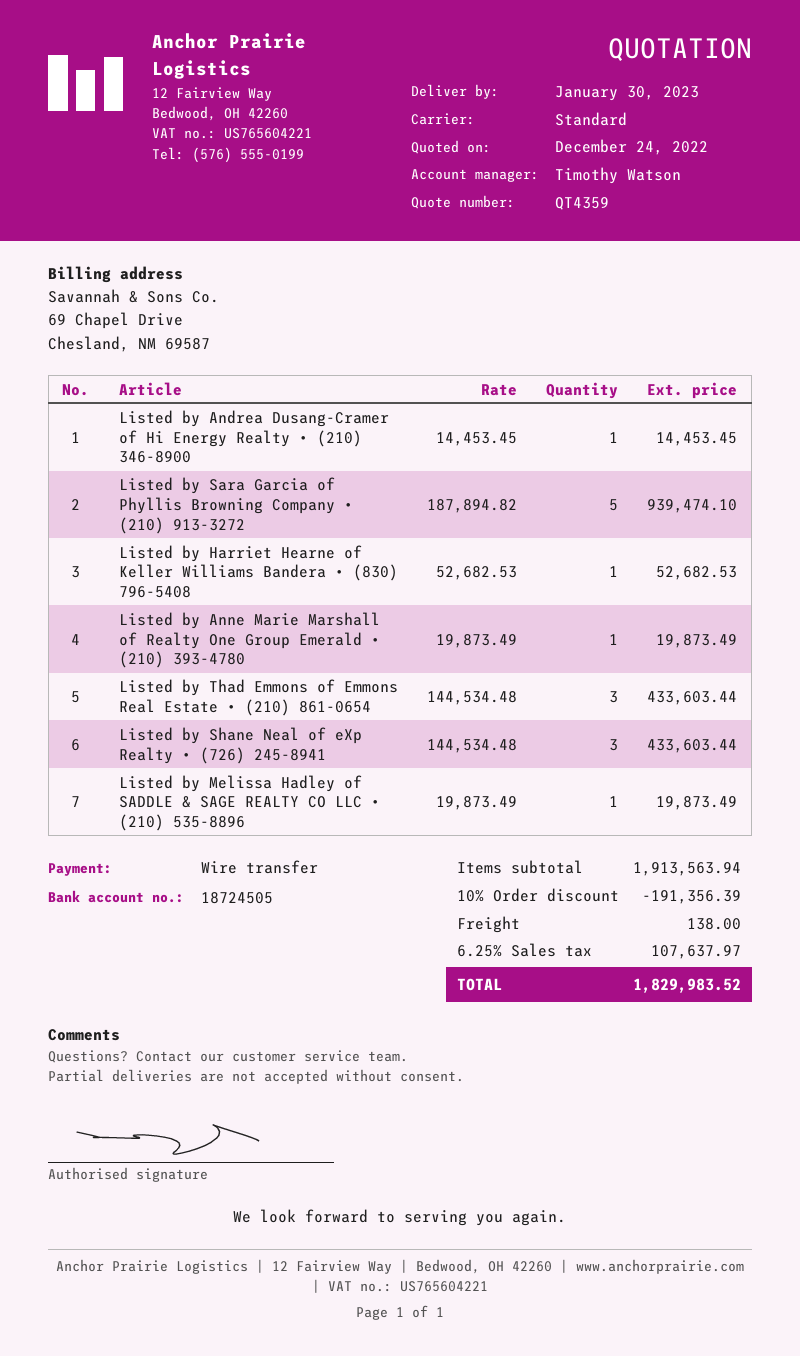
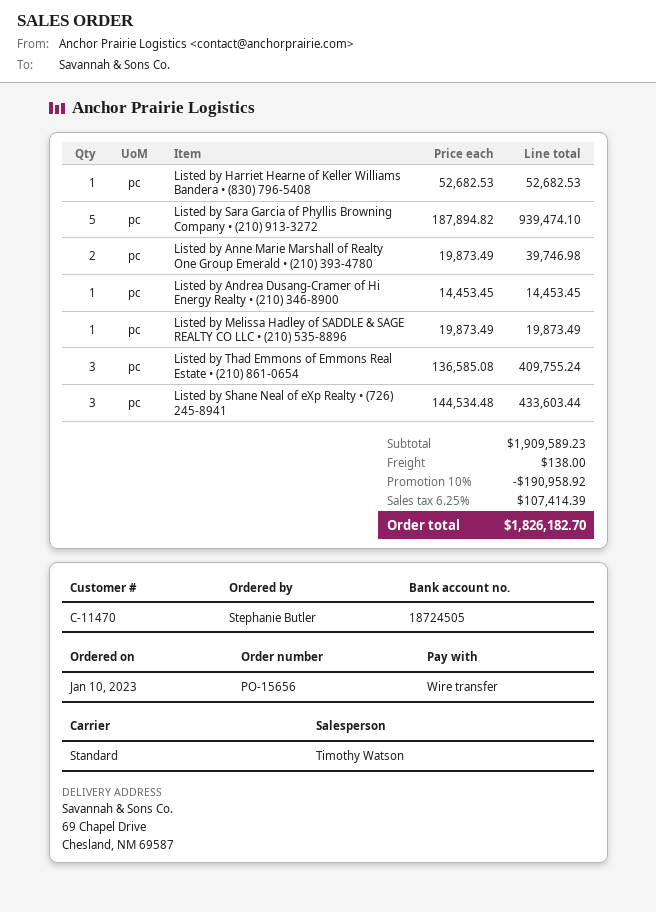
Listed by Anne Marie Marshall of Realty One Group Emerald • (210) 393-4780: 1 x 19873.49 = 19873.49 -> 2 x 19873.49 = 39746.98
Listed by Thad Emmons of Emmons Real Estate • (210) 861-0654: 3 x 144534.48 = 433603.44 -> 3 x 136585.08 = 409755.24
subtotal: 1913563.94 -> 1909589.23
discount: 10% = 191356.39 -> 10% = 190958.92
tax: 6.25% = 107637.97 -> 6.25% = 107414.39
total: 1829983.52 -> 1826182.70

